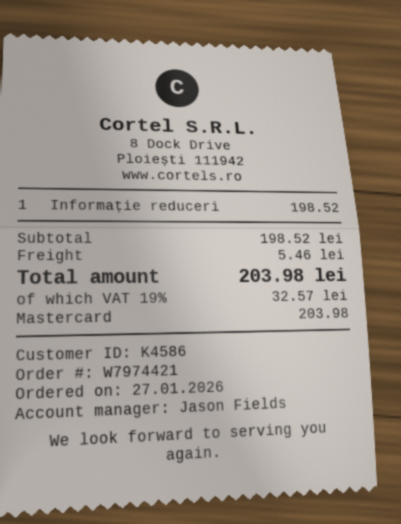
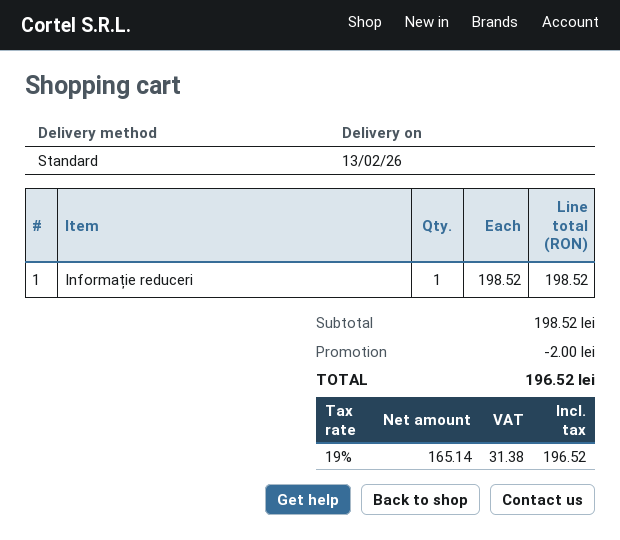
discount: none -> 2.00
shipping: 5.46 -> none
tax: 19% = 32.57 -> 19% = 31.38
total: 203.98 -> 196.52

